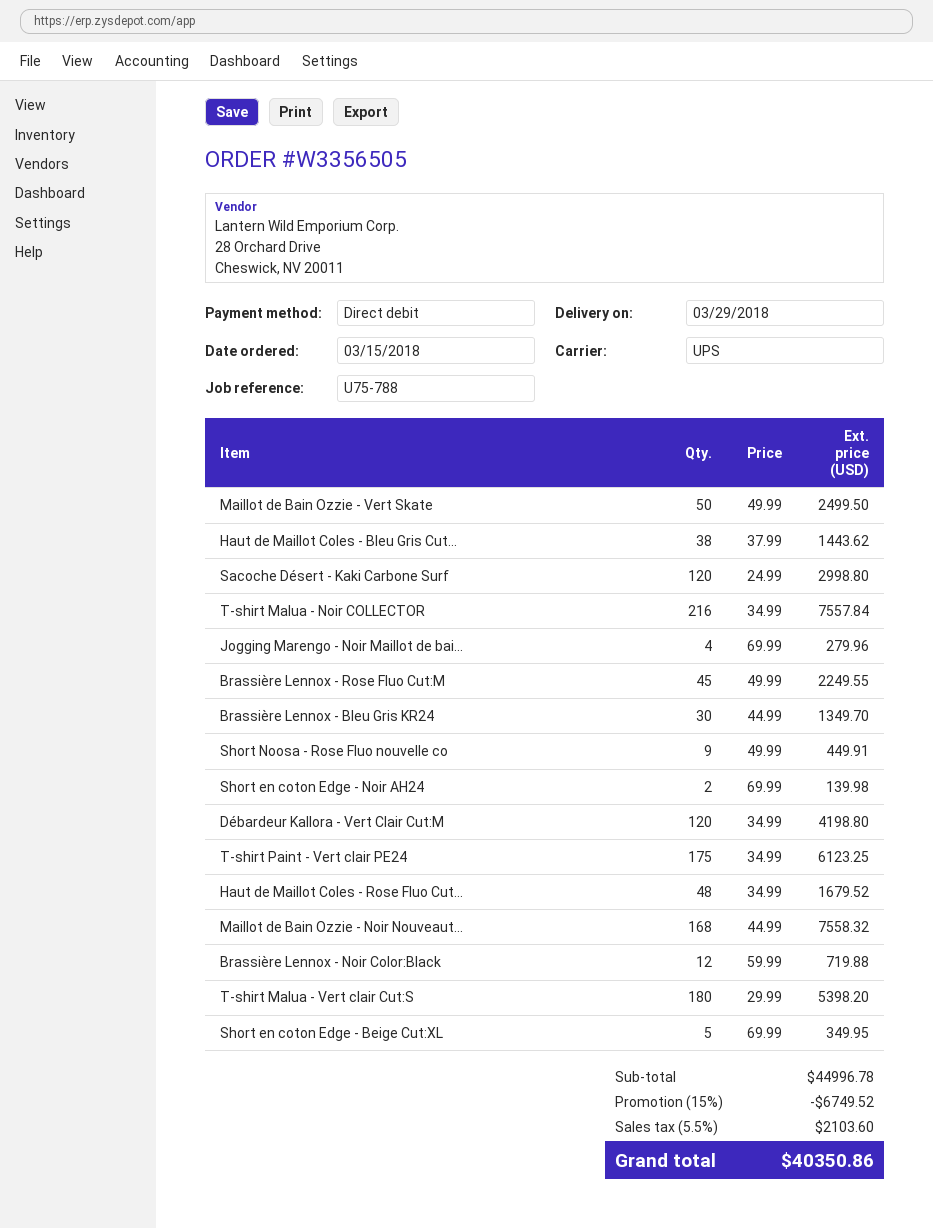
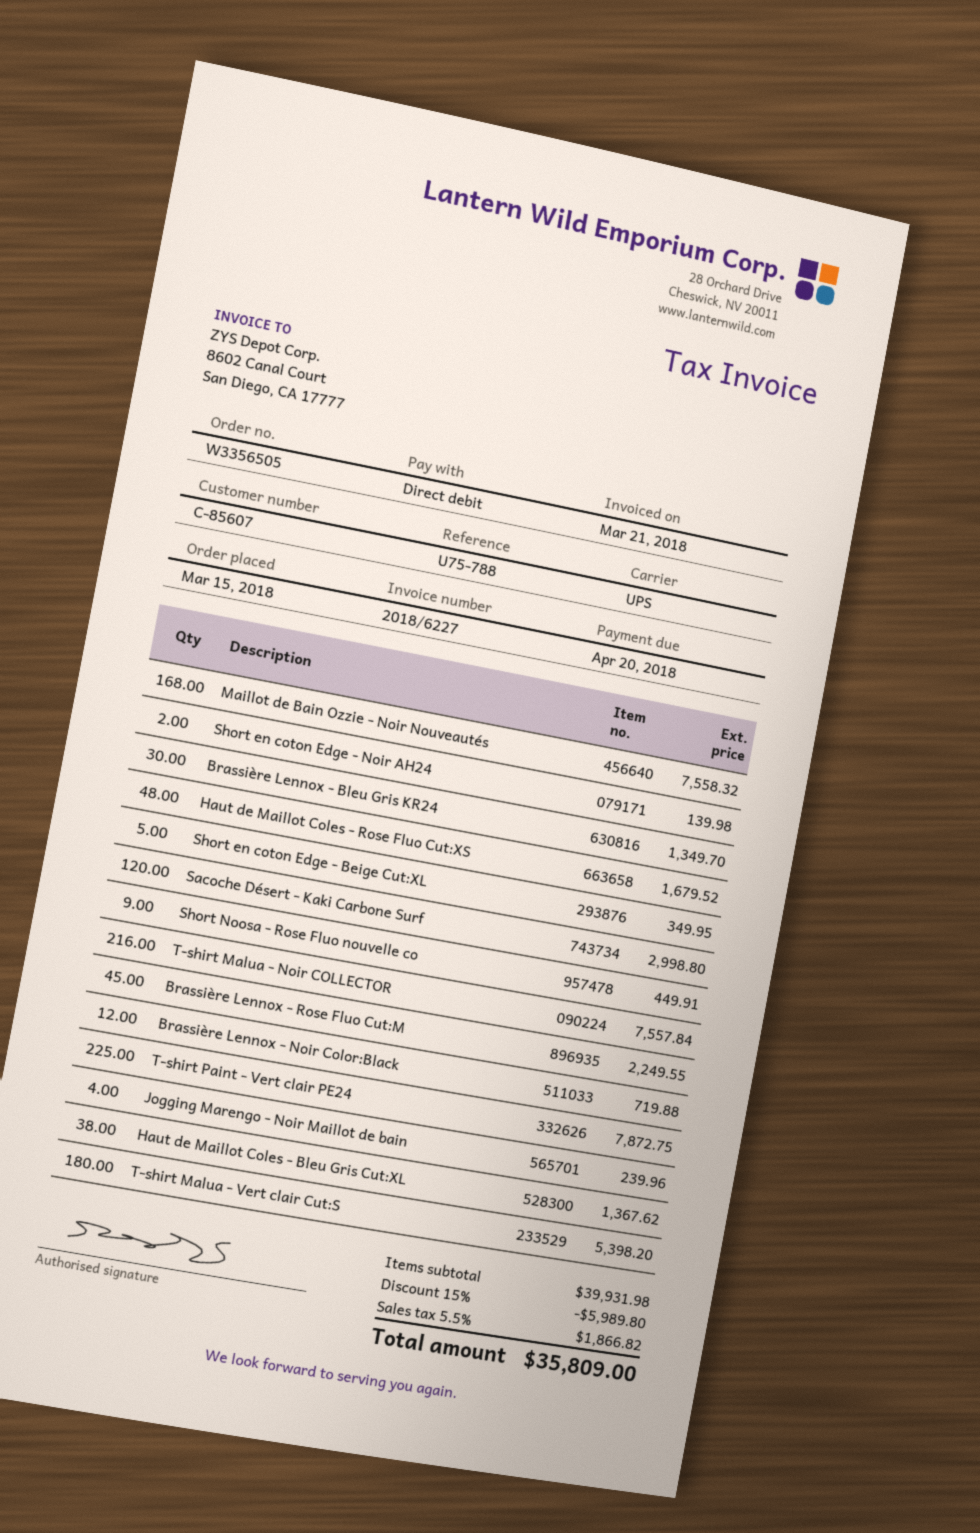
Maillot de Bain Ozzie - Vert Skate: 50 for 2499.50 -> none
Haut de Maillot Coles - Bleu Gris Cut...: 38 for 1443.62 -> 38 for 1367.62
Jogging Marengo - Noir Maillot de bai...: 4 for 279.96 -> 4 for 239.96
Débardeur Kallora - Vert Clair Cut:M: 120 for 4198.80 -> none
T-shirt Paint - Vert clair PE24: 175 for 6123.25 -> 225 for 7872.75
subtotal: 44996.78 -> 39931.98
discount: 15% = 6749.52 -> 15% = 5989.80
tax: 5.5% = 2103.60 -> 5.5% = 1866.82
total: 40350.86 -> 35809.00

